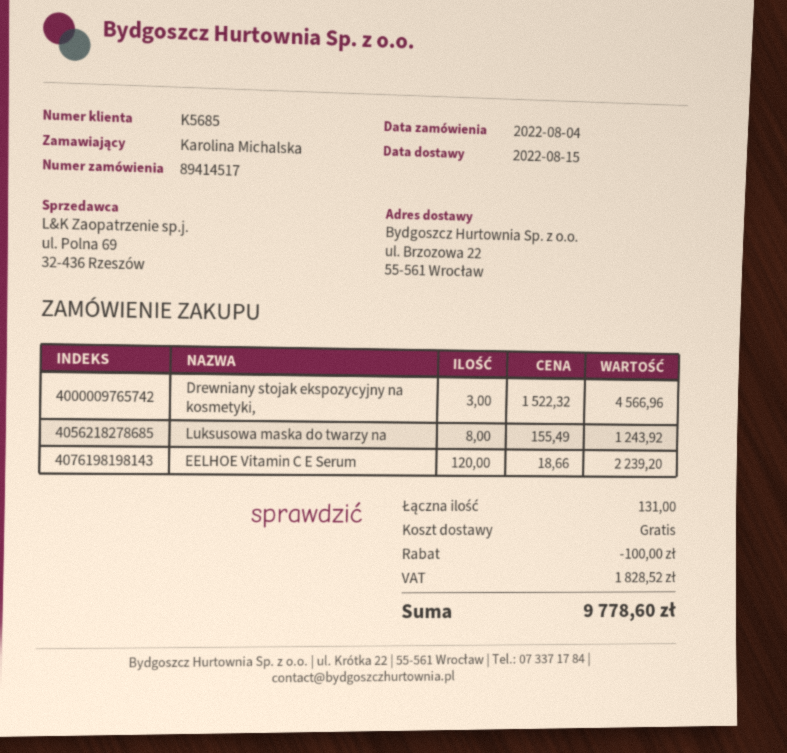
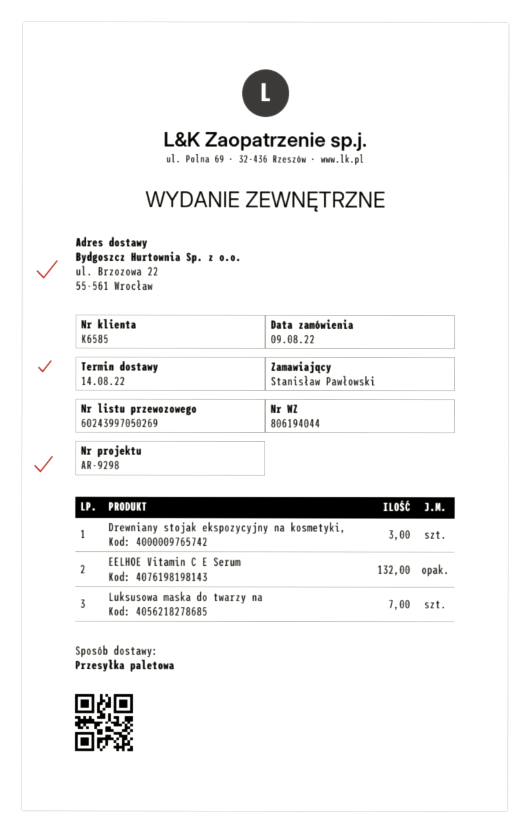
order date: 2022-08-04 -> 2022-08-09
delivery date: 2022-08-15 -> 2022-08-14
customer number: K5685 -> K6585
ordered by: Karolina Michalska -> Stanisław Pawłowski
Luksusowa maska do twarzy na: 8 -> 7
EELHOE Vitamin C E Serum: 120 -> 132

